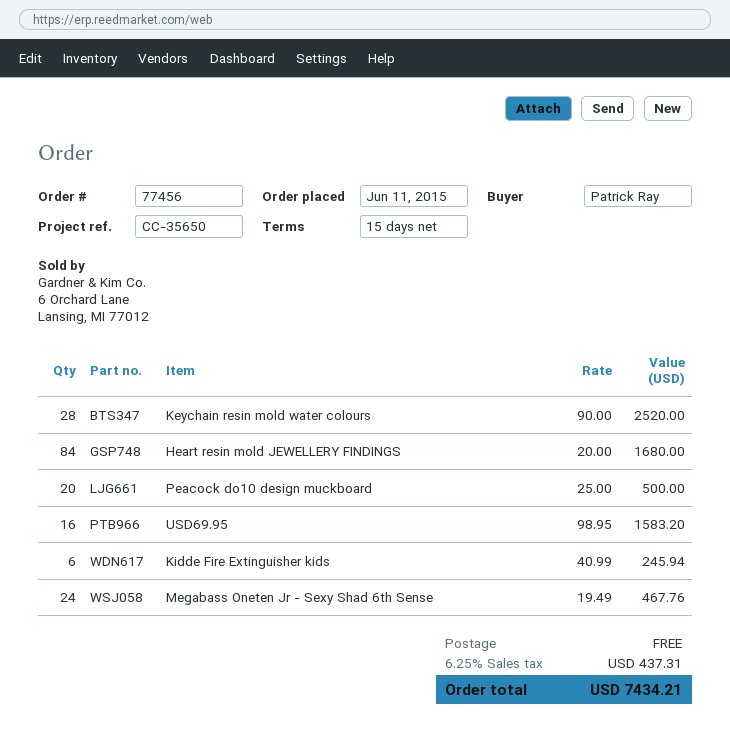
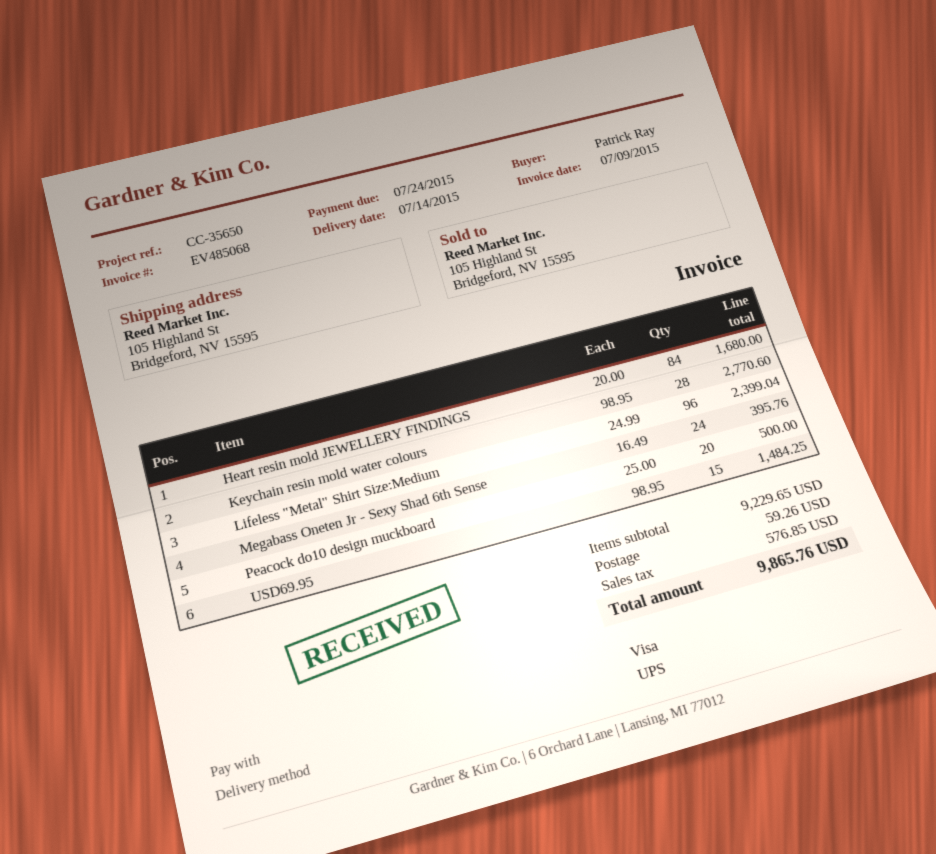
Keychain resin mold water colours: 28 x 90.00 = 2520.00 -> 28 x 98.95 = 2770.60
USD69.95: 16 x 98.95 = 1583.20 -> 15 x 98.95 = 1484.25
Kidde Fire Extinguisher kids: 6 x 40.99 = 245.94 -> none
Megabass Oneten Jr - Sexy Shad 6th Sense: 24 x 19.49 = 467.76 -> 24 x 16.49 = 395.76
Lifeless "Metal" Shirt Size:Medium: none -> 96 x 24.99 = 2399.04
shipping: 0.00 -> 59.26
tax: 437.31 -> 576.85
total: 7434.21 -> 9865.76

